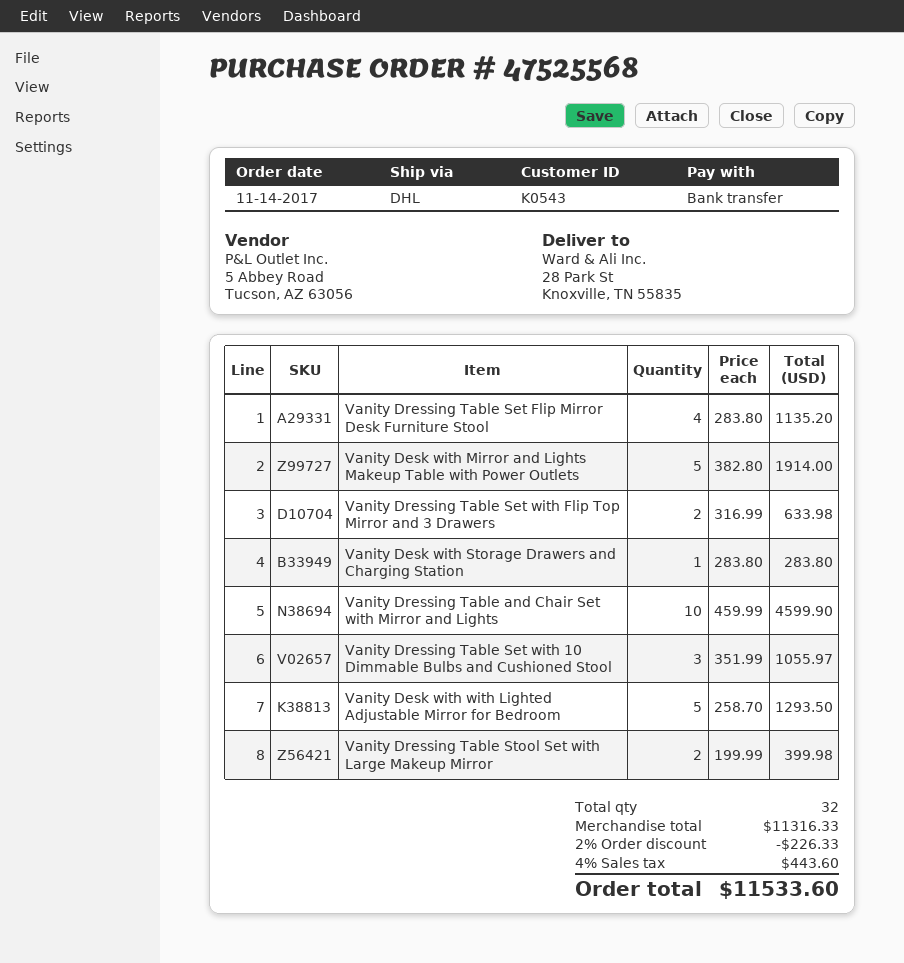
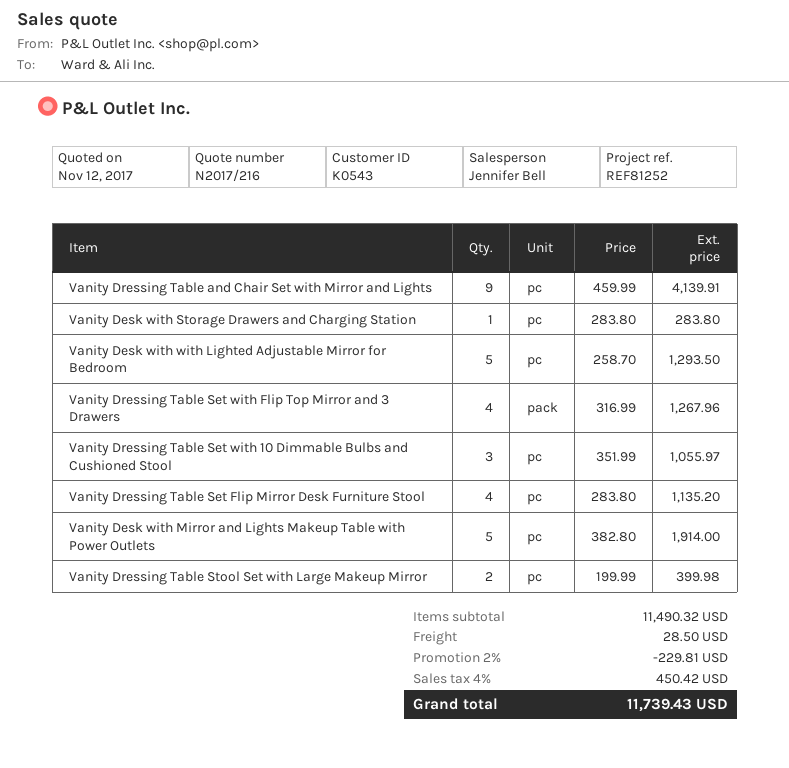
Vanity Dressing Table Set with Flip Top Mirror and 3 Drawers: 2 x 316.99 = 633.98 -> 4 x 316.99 = 1267.96
Vanity Dressing Table and Chair Set with Mirror and Lights: 10 x 459.99 = 4599.90 -> 9 x 459.99 = 4139.91
subtotal: 11316.33 -> 11490.32
discount: 2% = 226.33 -> 2% = 229.81
shipping: none -> 28.50
tax: 4% = 443.60 -> 4% = 450.42
total: 11533.60 -> 11739.43

